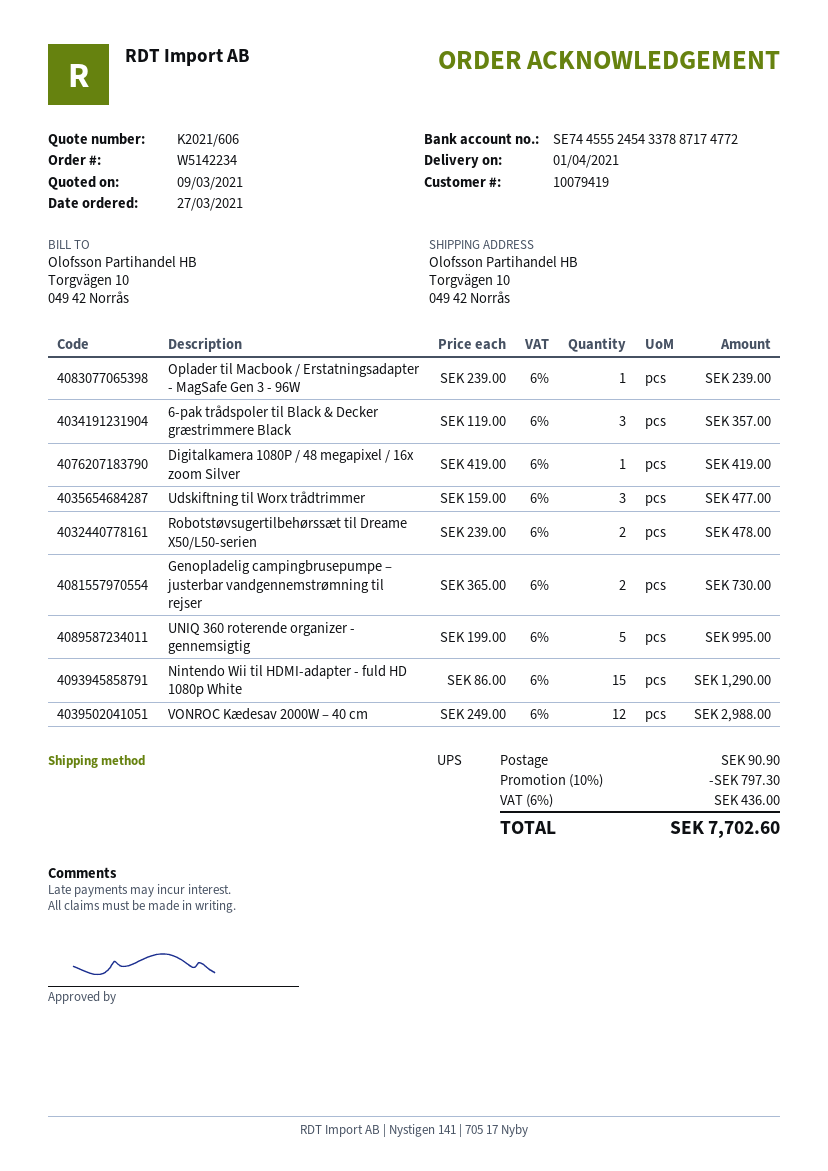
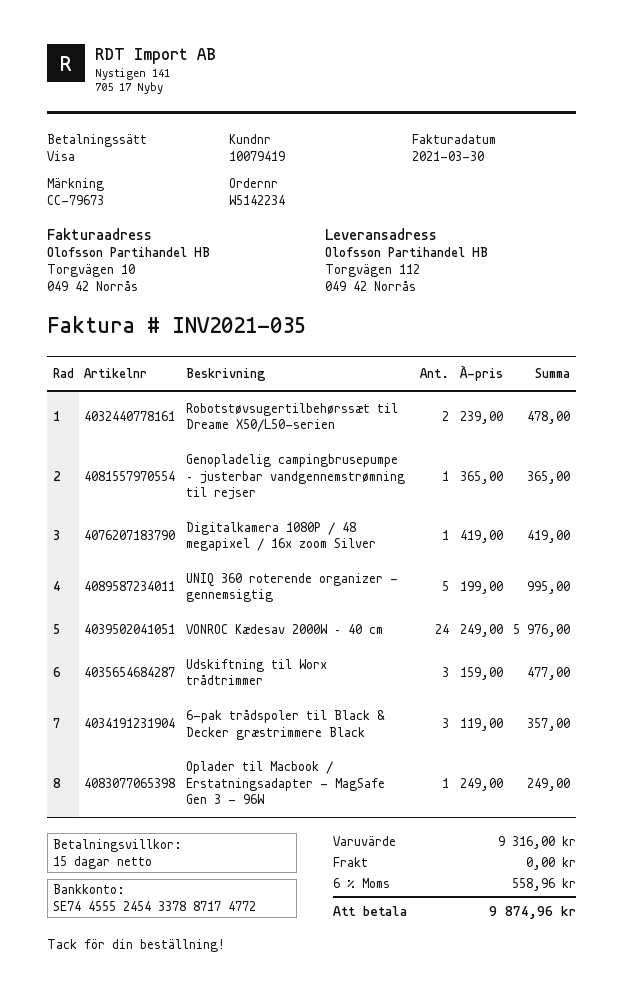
ship to: Torgvägen 10, 049 42 Norrås -> Torgvägen 112, 049 42 Norrås
Oplader til Macbook / Erstatningsadapter - MagSafe Gen 3 - 96W: 1 x 239.00 = 239.00 -> 1 x 249.00 = 249.00
Genopladelig campingbrusepumpe – justerbar vandgennemstrømning til rejser: 2 x 365.00 = 730.00 -> 1 x 365.00 = 365.00
Nintendo Wii til HDMI-adapter - fuld HD 1080p White: 15 x 86.00 = 1290.00 -> none
VONROC Kædesav 2000W – 40 cm: 12 x 249.00 = 2988.00 -> 24 x 249.00 = 5976.00
discount: 10% = 797.30 -> none
shipping: 90.90 -> 0.00
tax: 6% = 436.00 -> 6% = 558.96
total: 7702.60 -> 9874.96

